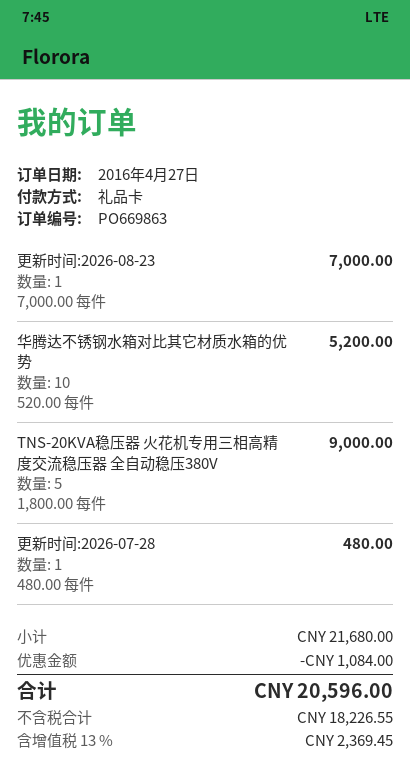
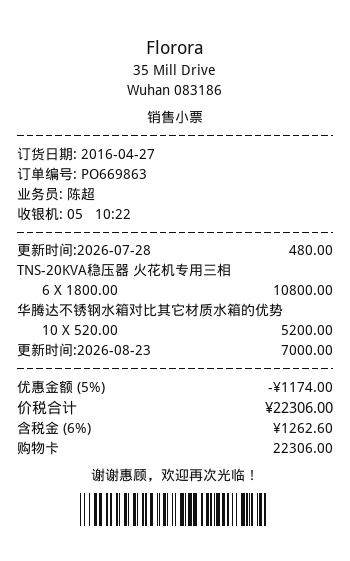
TNS-20KVA稳压器 火花机专用三相高精度交流稳压器 全自动稳压380V: 5 x 1800.00 = 9000.00 -> 6 x 1800.00 = 10800.00
discount: 1084.00 -> 1174.00
tax: 13% = 2369.45 -> 6% = 1262.60
total: 20596.00 -> 22306.00

